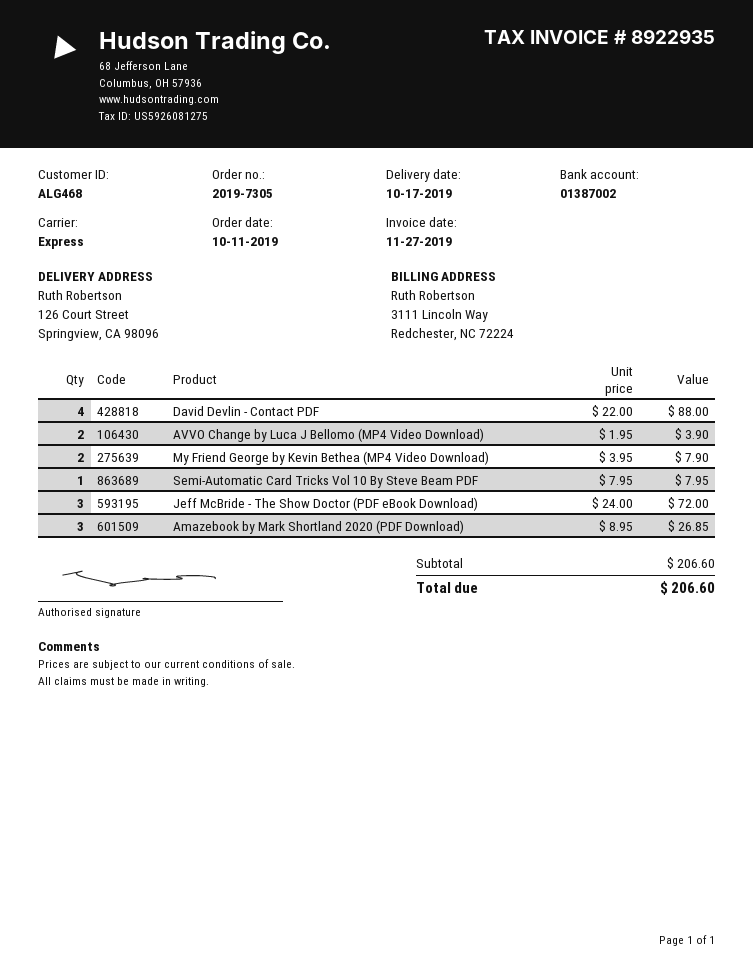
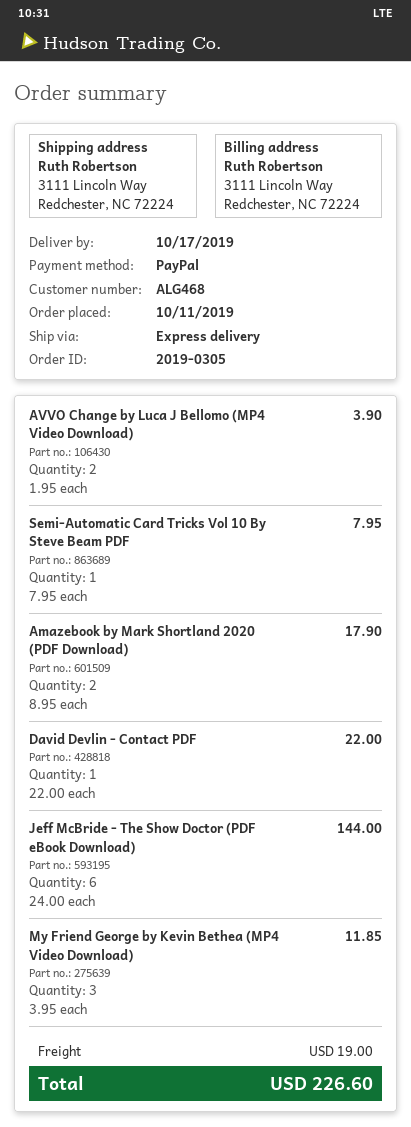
order number: 2019-7305 -> 2019-0305
ship to: 126 Court Street, Springview, CA 98096 -> 3111 Lincoln Way, Redchester, NC 72224
David Devlin - Contact PDF: 4 x 22.00 = 88.00 -> 1 x 22.00 = 22.00
My Friend George by Kevin Bethea (MP4 Video Download): 2 x 3.95 = 7.90 -> 3 x 3.95 = 11.85
Jeff McBride - The Show Doctor (PDF eBook Download): 3 x 24.00 = 72.00 -> 6 x 24.00 = 144.00
Amazebook by Mark Shortland 2020 (PDF Download): 3 x 8.95 = 26.85 -> 2 x 8.95 = 17.90
shipping: none -> 19.00
total: 206.60 -> 226.60

